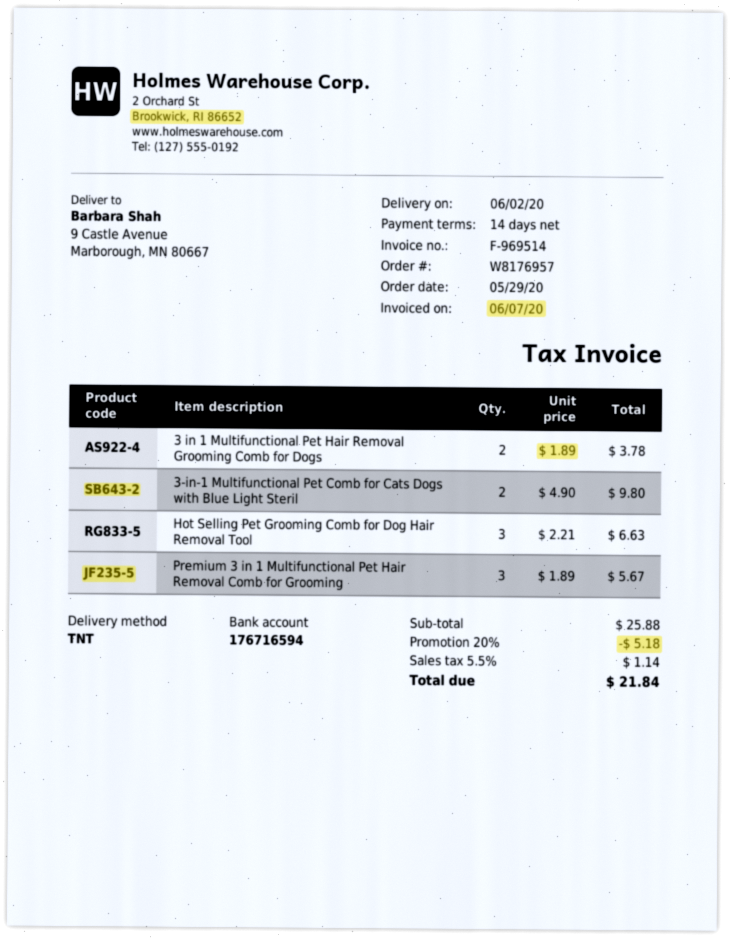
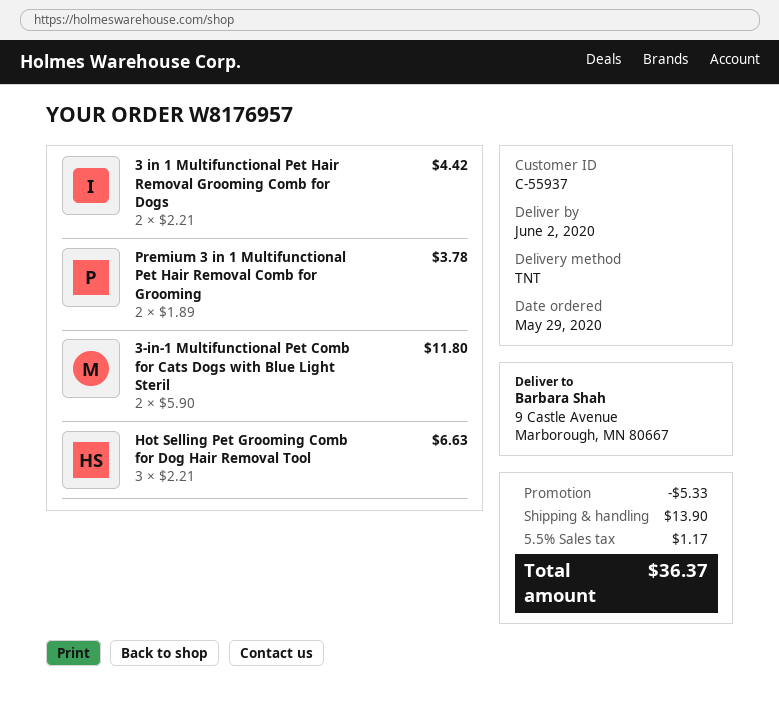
3 in 1 Multifunctional Pet Hair Removal Grooming Comb for Dogs: 2 x 1.89 = 3.78 -> 2 x 2.21 = 4.42
3-in-1 Multifunctional Pet Comb for Cats Dogs with Blue Light Steril: 2 x 4.90 = 9.80 -> 2 x 5.90 = 11.80
Premium 3 in 1 Multifunctional Pet Hair Removal Comb for Grooming: 3 x 1.89 = 5.67 -> 2 x 1.89 = 3.78
discount: 5.18 -> 5.33
shipping: none -> 13.90
tax: 5.5% = 1.14 -> 5.5% = 1.17
total: 21.84 -> 36.37

